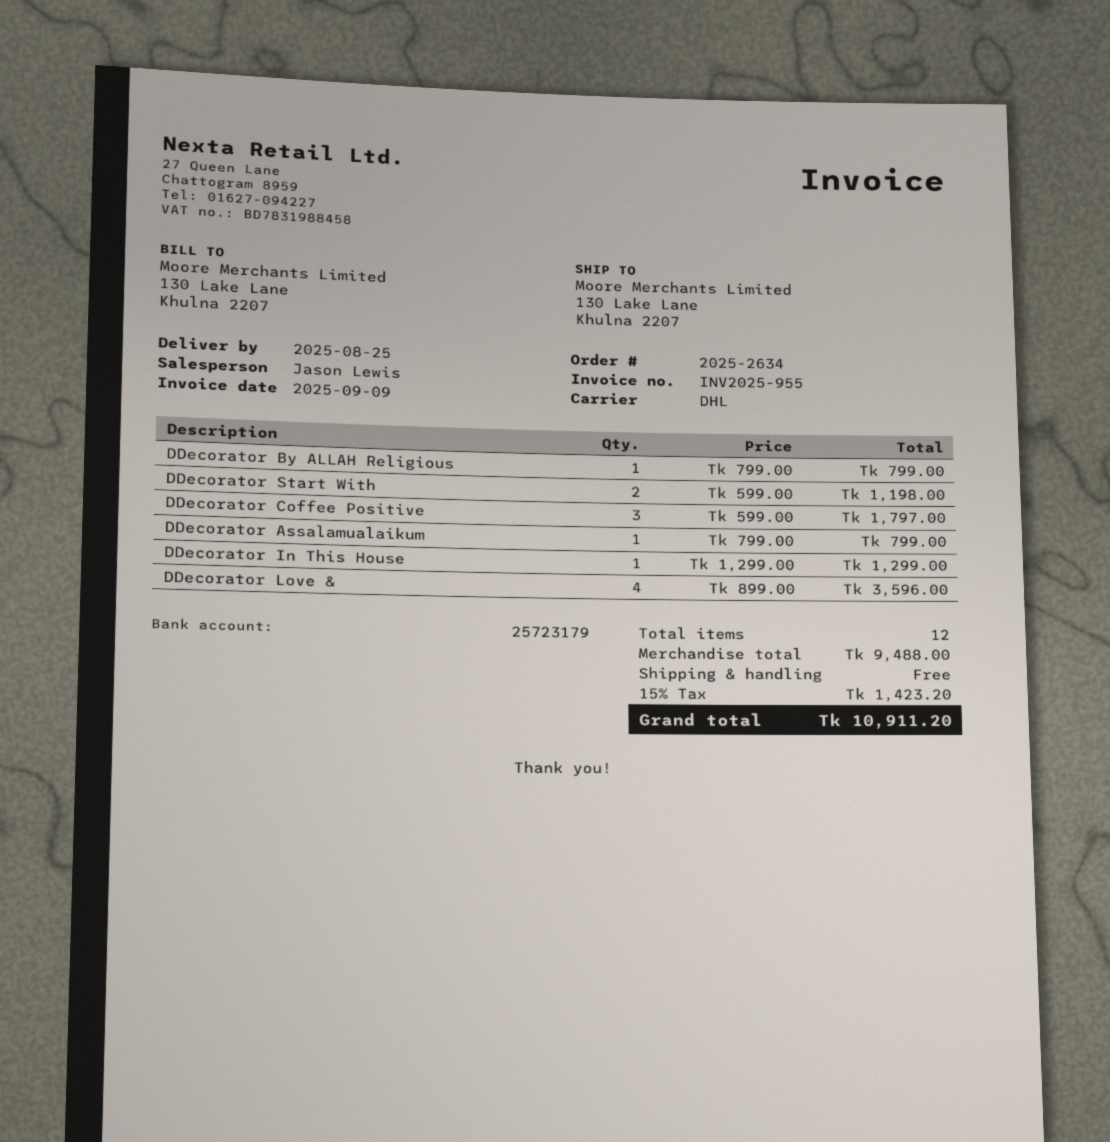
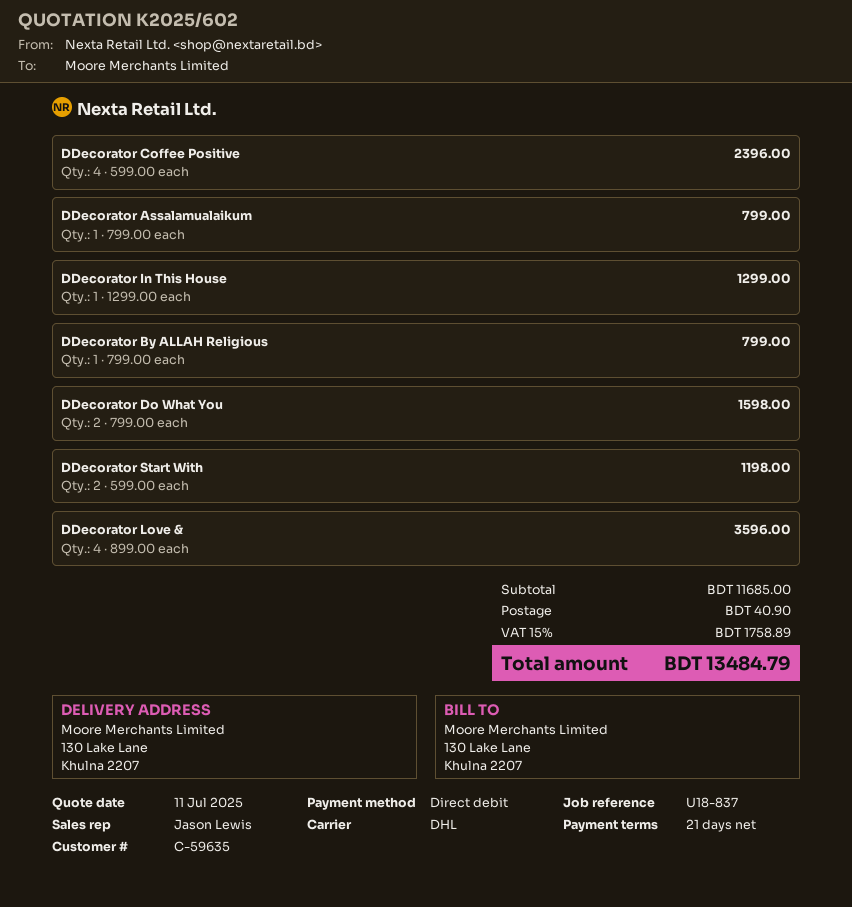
DDecorator Coffee Positive: 3 x 599.00 = 1797.00 -> 4 x 599.00 = 2396.00
DDecorator Do What You: none -> 2 x 799.00 = 1598.00
subtotal: 9488.00 -> 11685.00
shipping: 0.00 -> 40.90
tax: 15% = 1423.20 -> 15% = 1758.89
total: 10911.20 -> 13484.79

